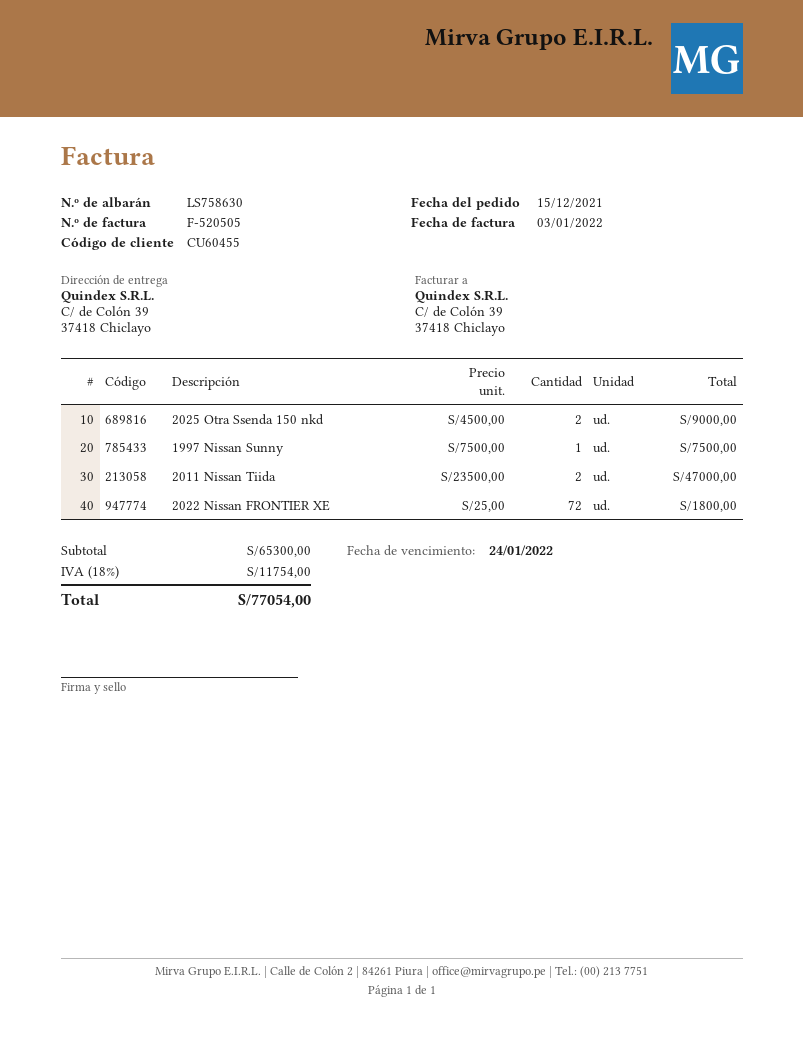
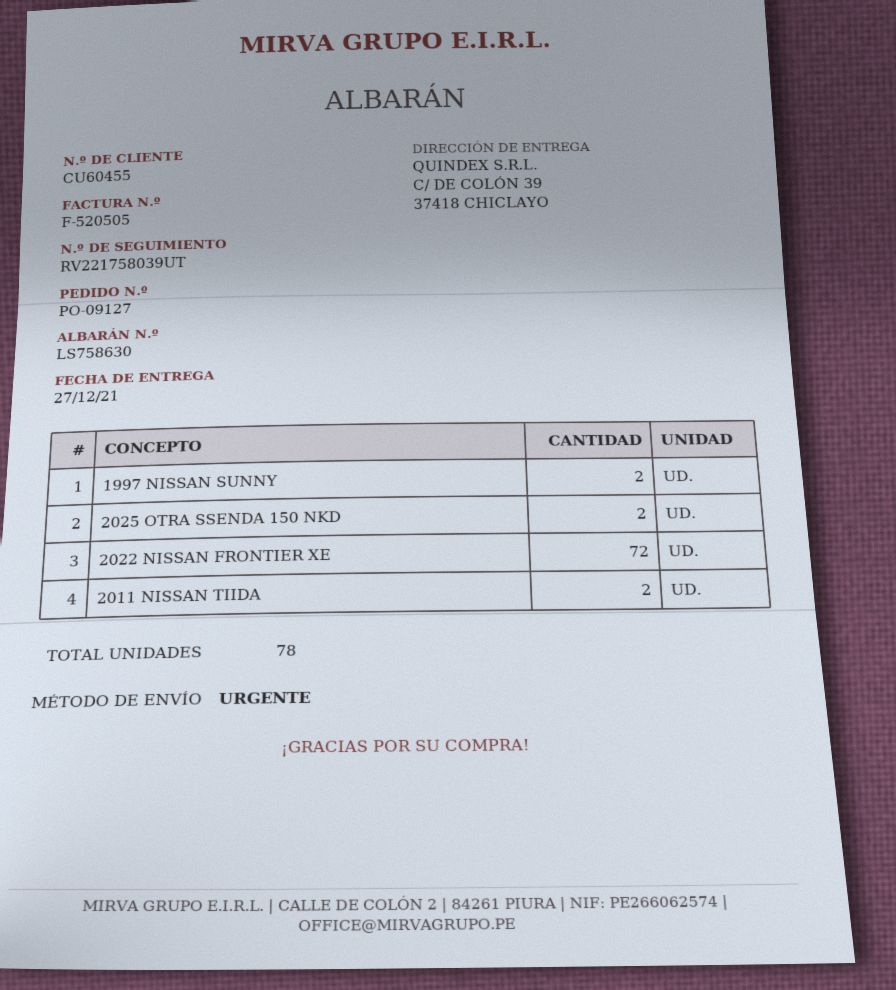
1997 Nissan Sunny: 1 -> 2

